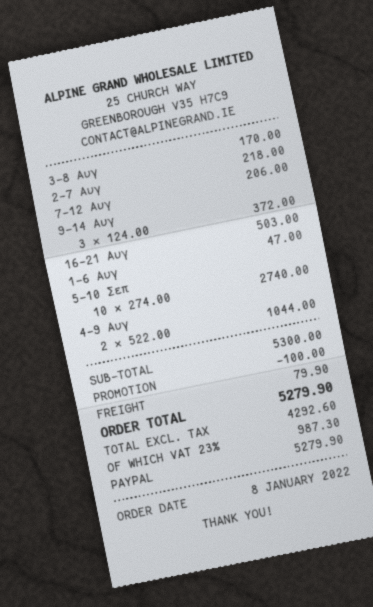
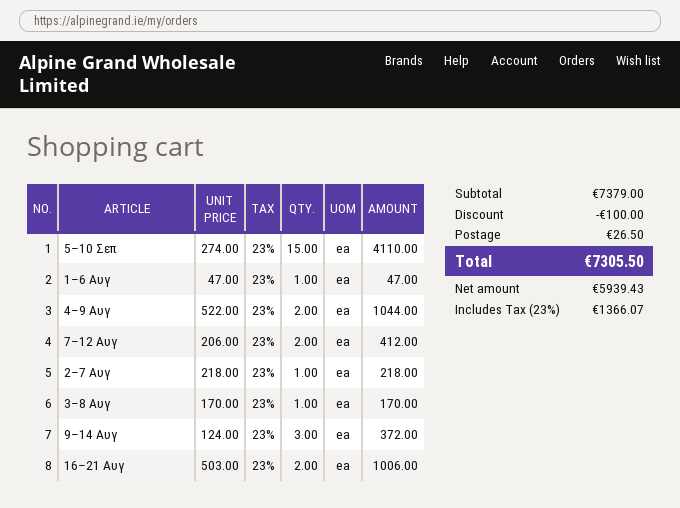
7–12 Αυγ: 1 x 206.00 = 206.00 -> 2 x 206.00 = 412.00
16–21 Αυγ: 1 x 503.00 = 503.00 -> 2 x 503.00 = 1006.00
5–10 Σεπ: 10 x 274.00 = 2740.00 -> 15 x 274.00 = 4110.00
subtotal: 5300.00 -> 7379.00
shipping: 79.90 -> 26.50
net: 4292.60 -> 5939.43
tax: 23% = 987.30 -> 23% = 1366.07
total: 5279.90 -> 7305.50

